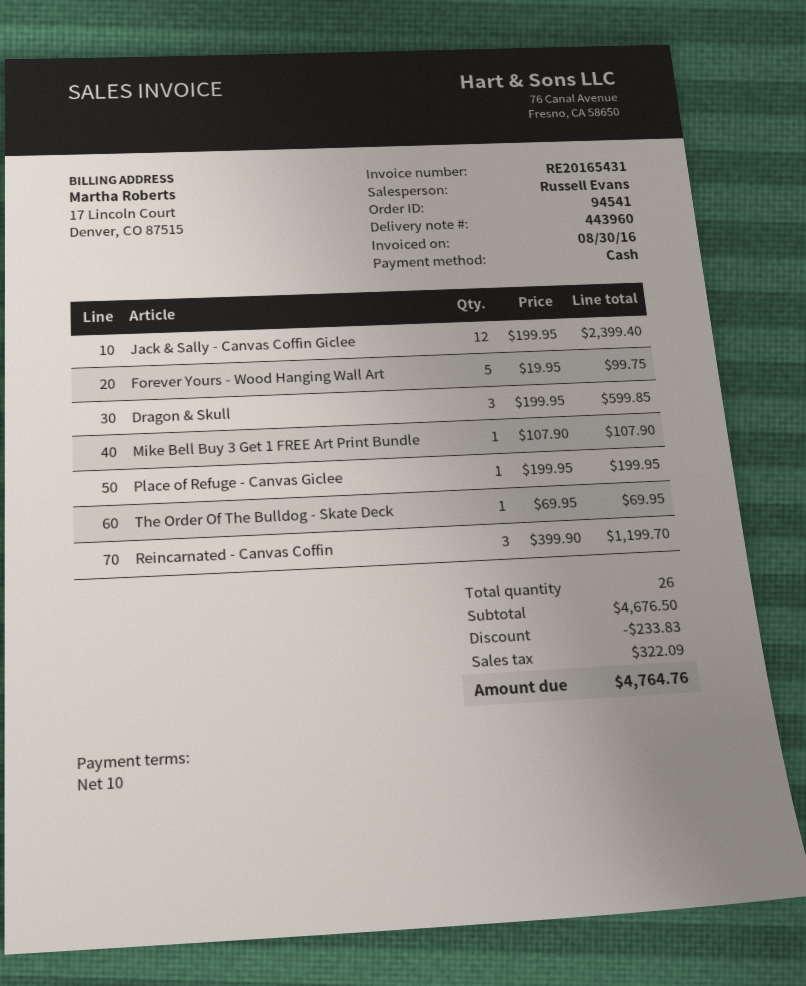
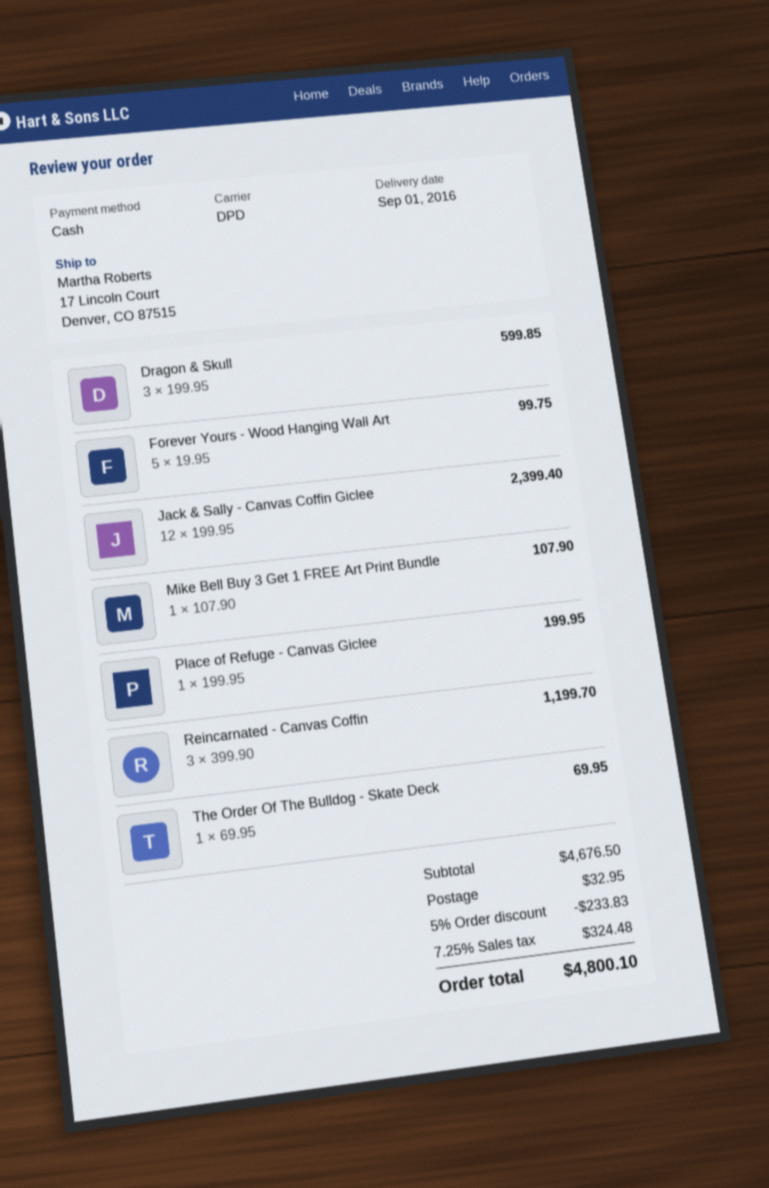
shipping: none -> 32.95
tax: 322.09 -> 324.48
total: 4764.76 -> 4800.10

